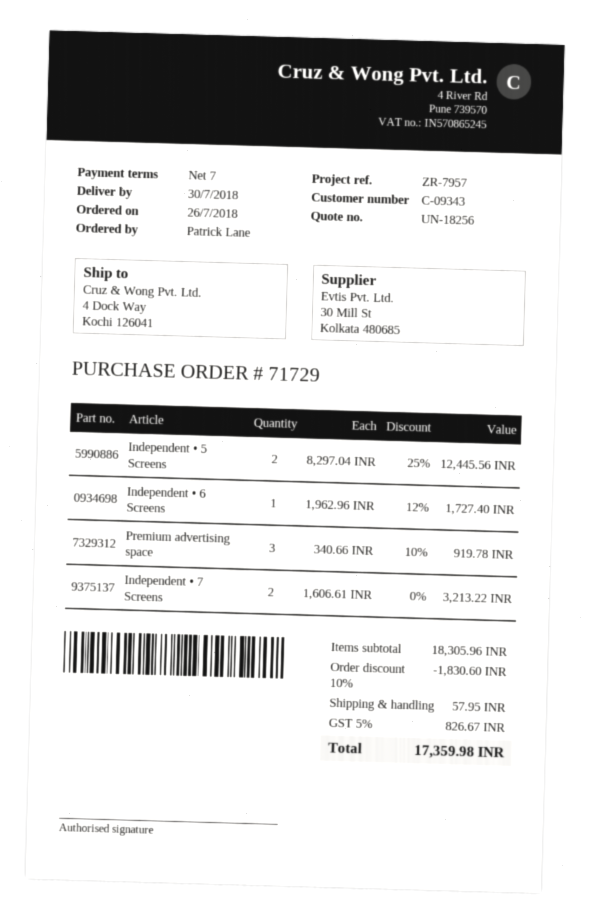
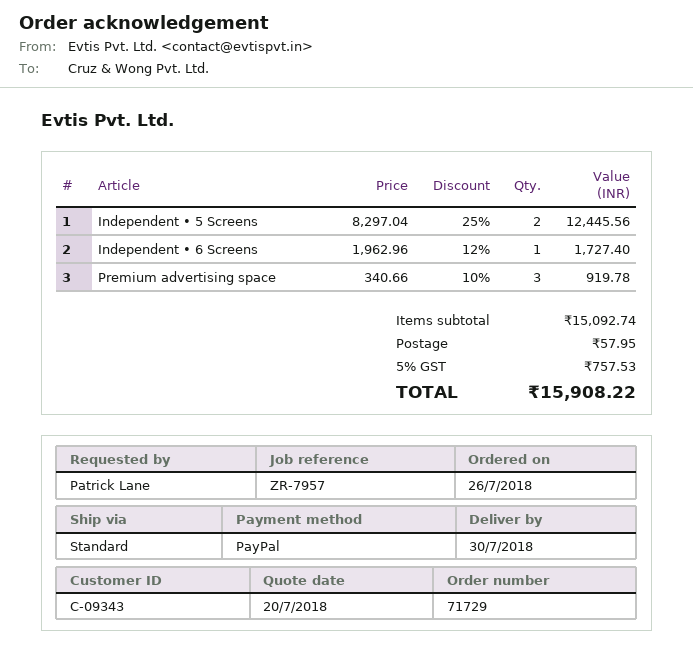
Independent • 7 Screens: 2 x 1606.61 = 3213.22 -> none
subtotal: 18305.96 -> 15092.74
discount: 10% = 1830.60 -> none
tax: 5% = 826.67 -> 5% = 757.53
total: 17359.98 -> 15908.22

